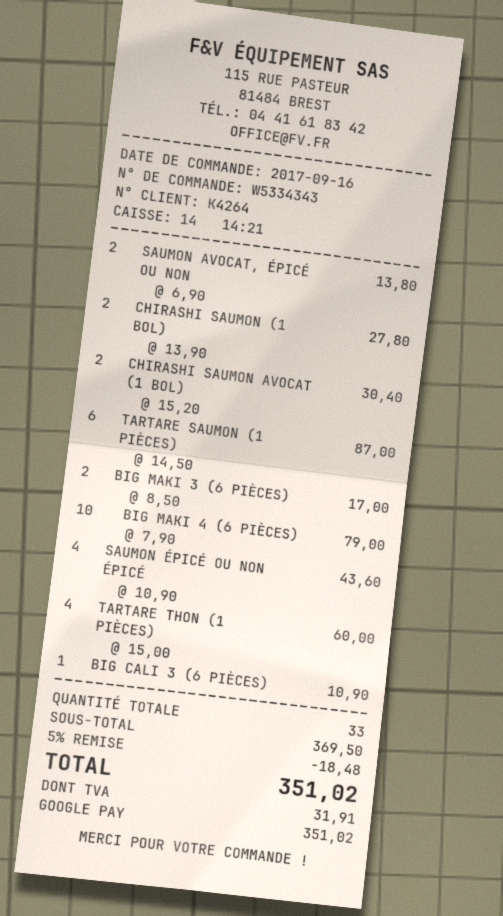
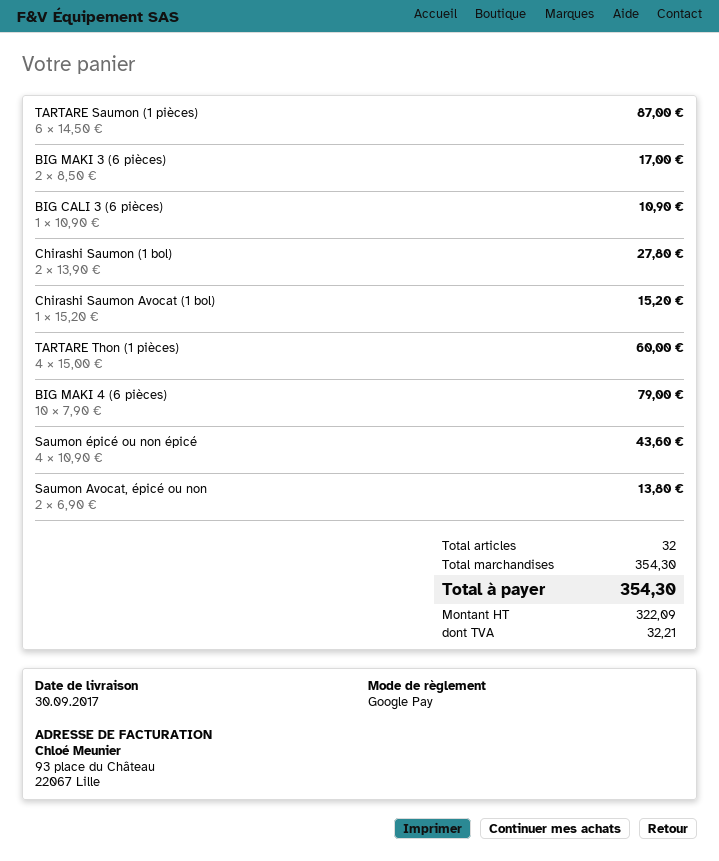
CHIRASHI SAUMON AVOCAT (1 BOL): 2 x 15.20 = 30.40 -> 1 x 15.20 = 15.20
total quantity: 33 -> 32
subtotal: 369.50 -> 354.30
discount: 5% = 18.48 -> none
tax: 31.91 -> 32.21
total: 351.02 -> 354.30

